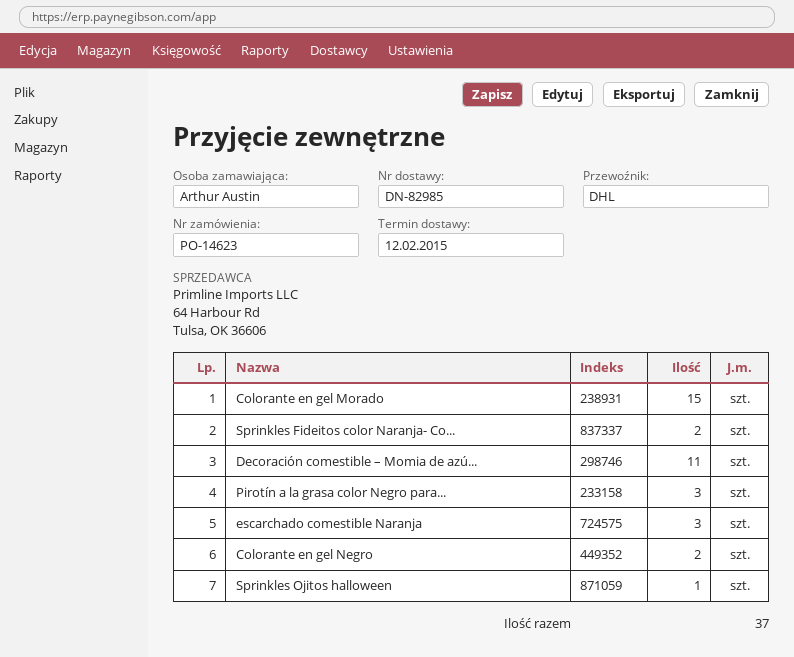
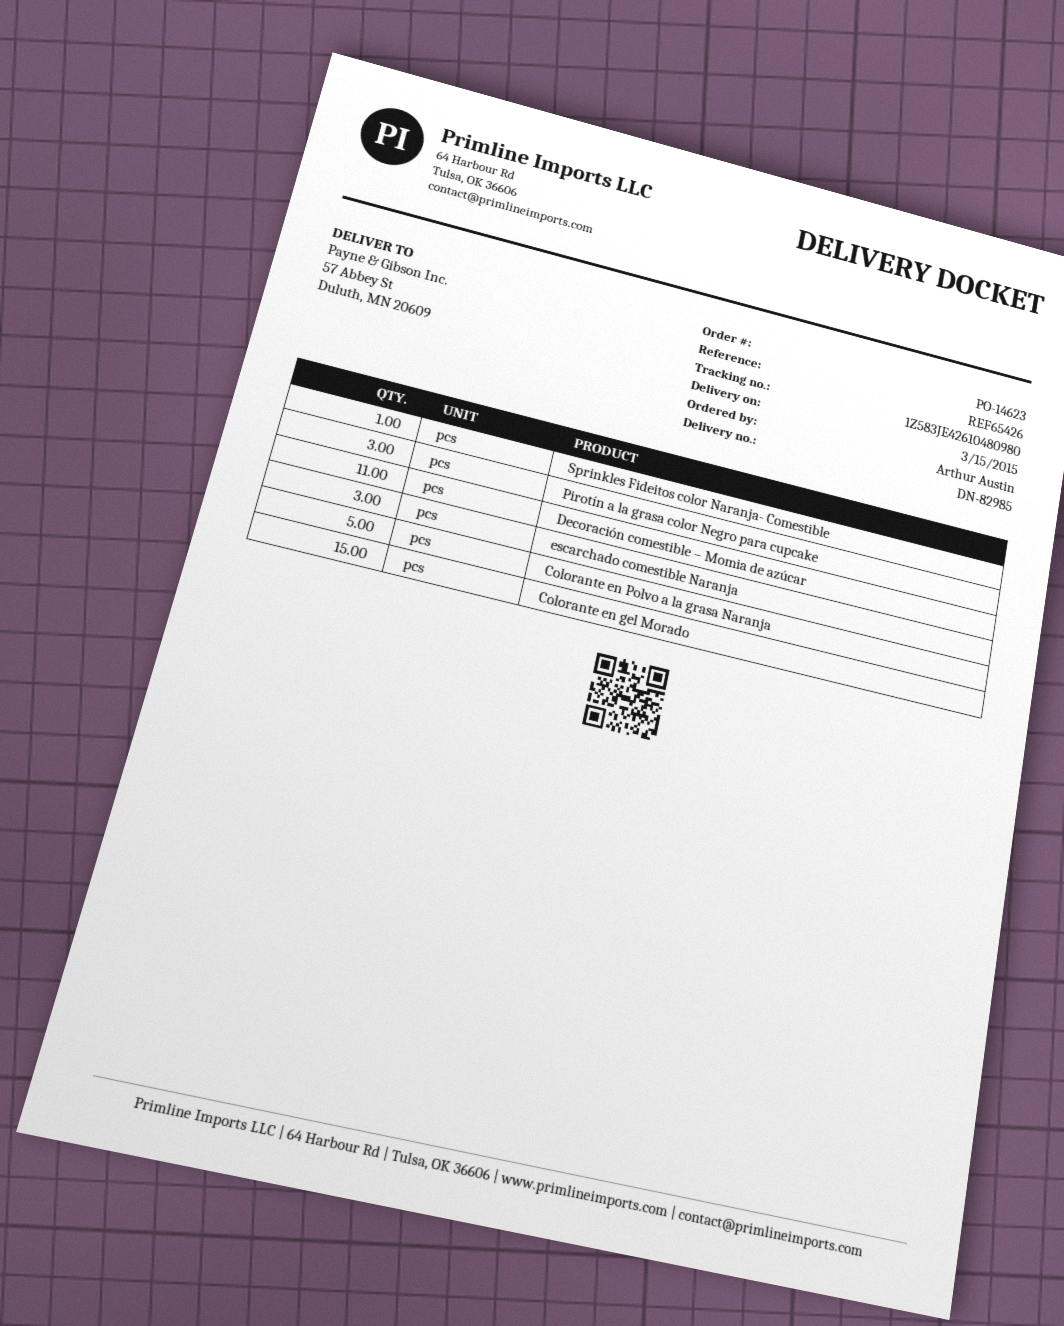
delivery date: 2015-02-12 -> 2015-03-15
Sprinkles Fideitos color Naranja- Co...: 2 -> 1
Colorante en gel Negro: 2 -> none
Sprinkles Ojitos halloween: 1 -> none
Colorante en Polvo a la grasa Naranja: none -> 5

